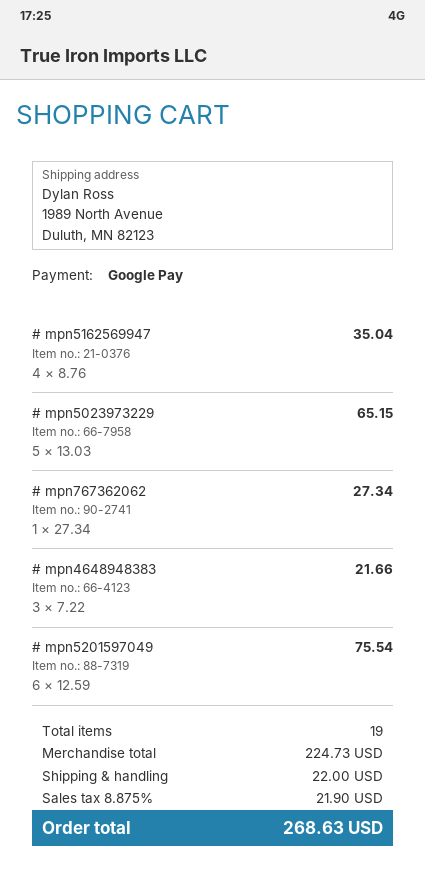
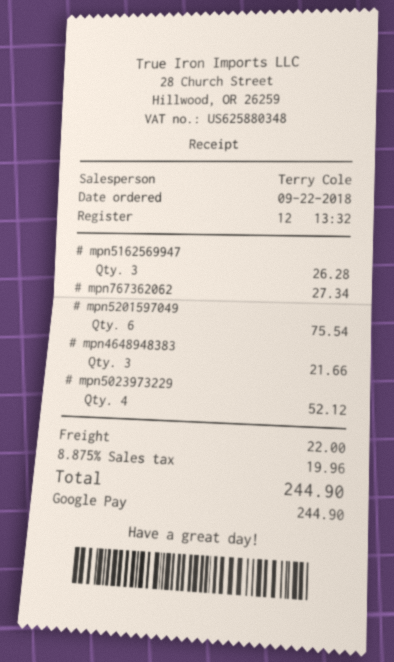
# mpn5162569947: 4 for 35.04 -> 3 for 26.28
# mpn5023973229: 5 for 65.15 -> 4 for 52.12
tax: 8.875% = 21.90 -> 8.875% = 19.96
total: 268.63 -> 244.90

